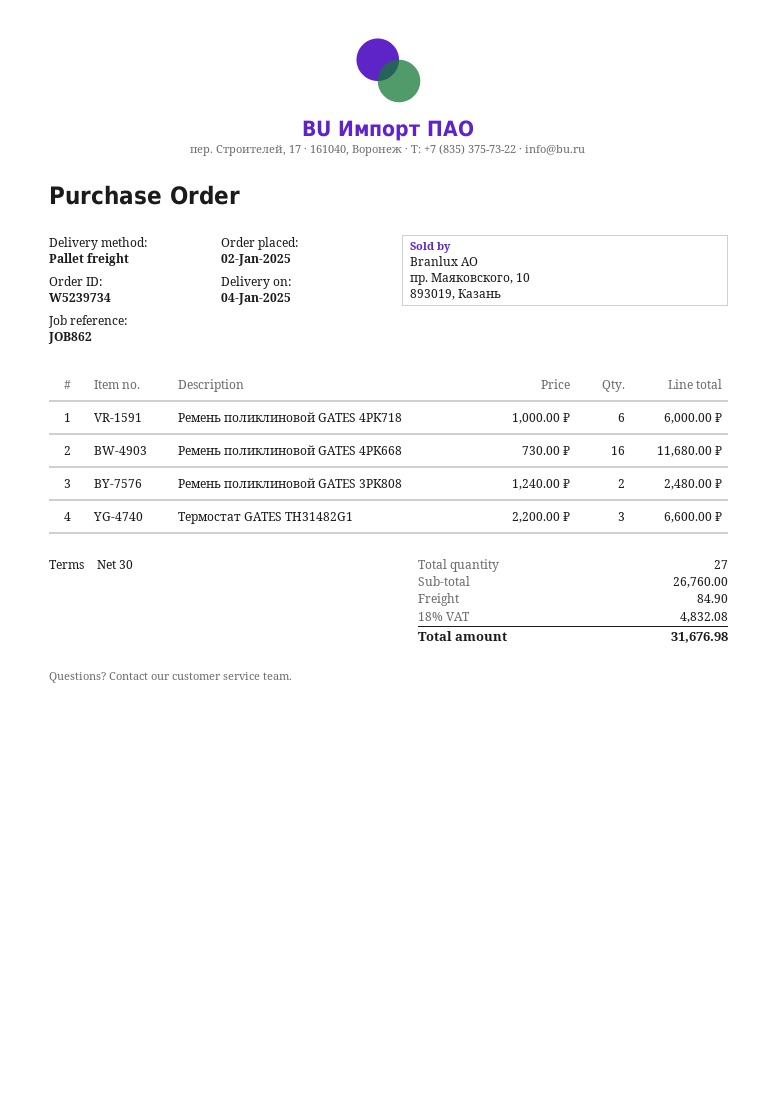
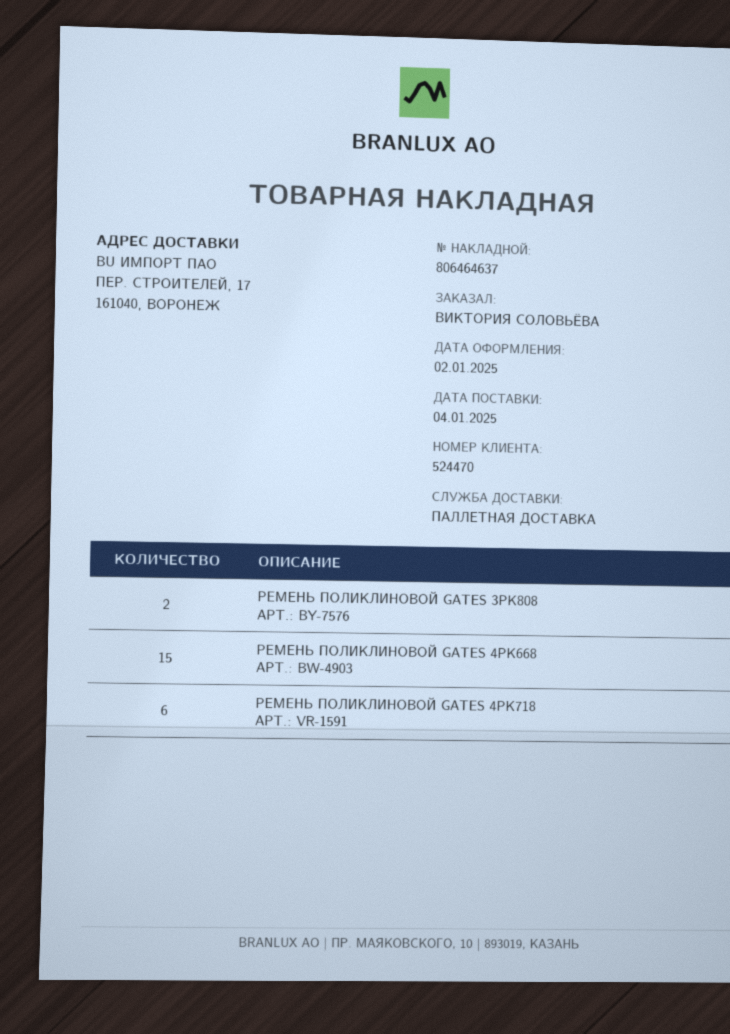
Ремень поликлиновой GATES 4PK668: 16 -> 15
Термостат GATES TH31482G1: 3 -> none

